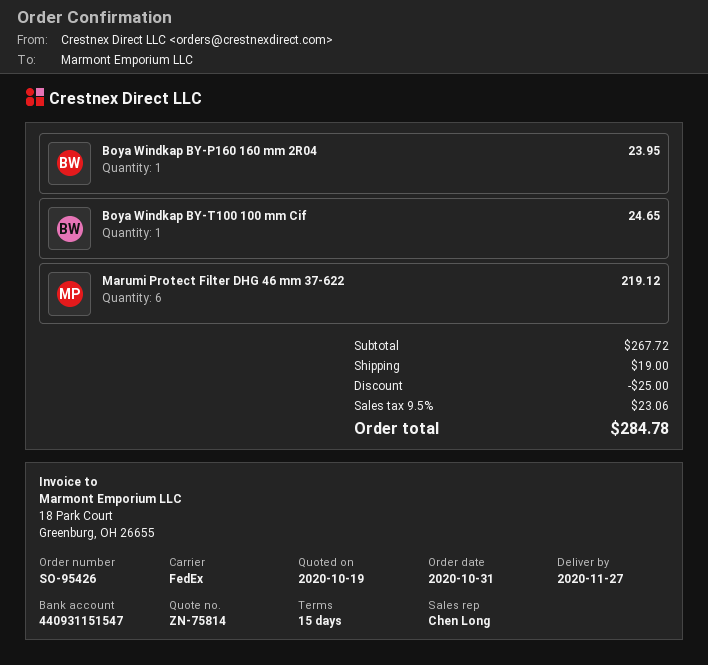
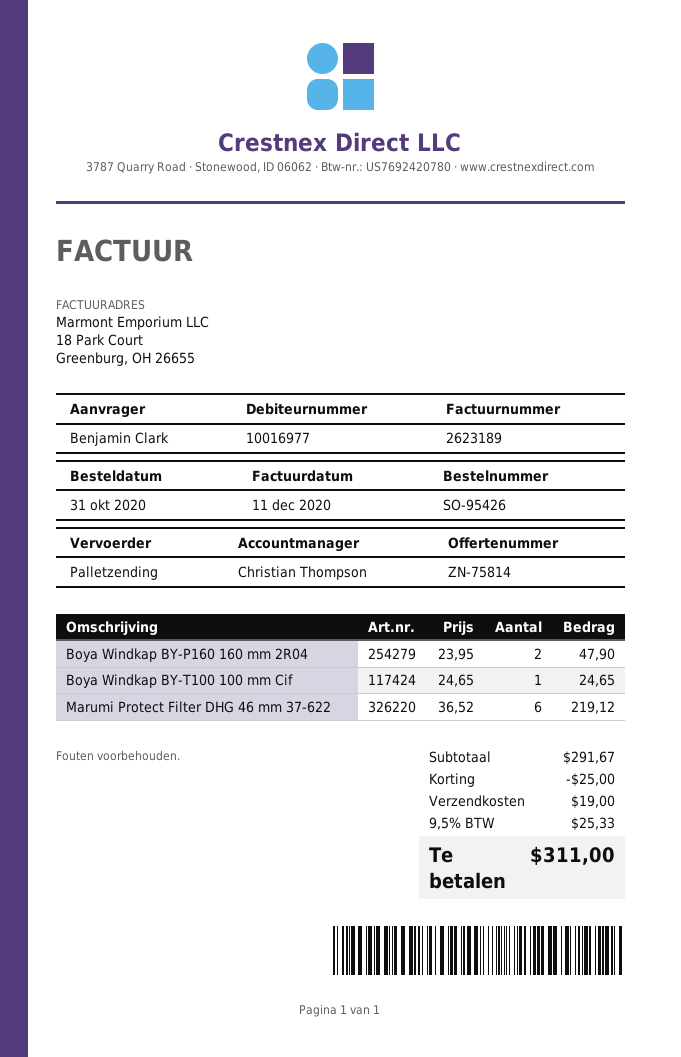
sales rep: Chen Long -> Christian Thompson
shipping method: FedEx -> pallet freight
Boya Windkap BY-P160 160 mm 2R04: 1 for 23.95 -> 2 for 47.90
subtotal: 267.72 -> 291.67
tax: 9.5% = 23.06 -> 9.5% = 25.33
total: 284.78 -> 311.00

